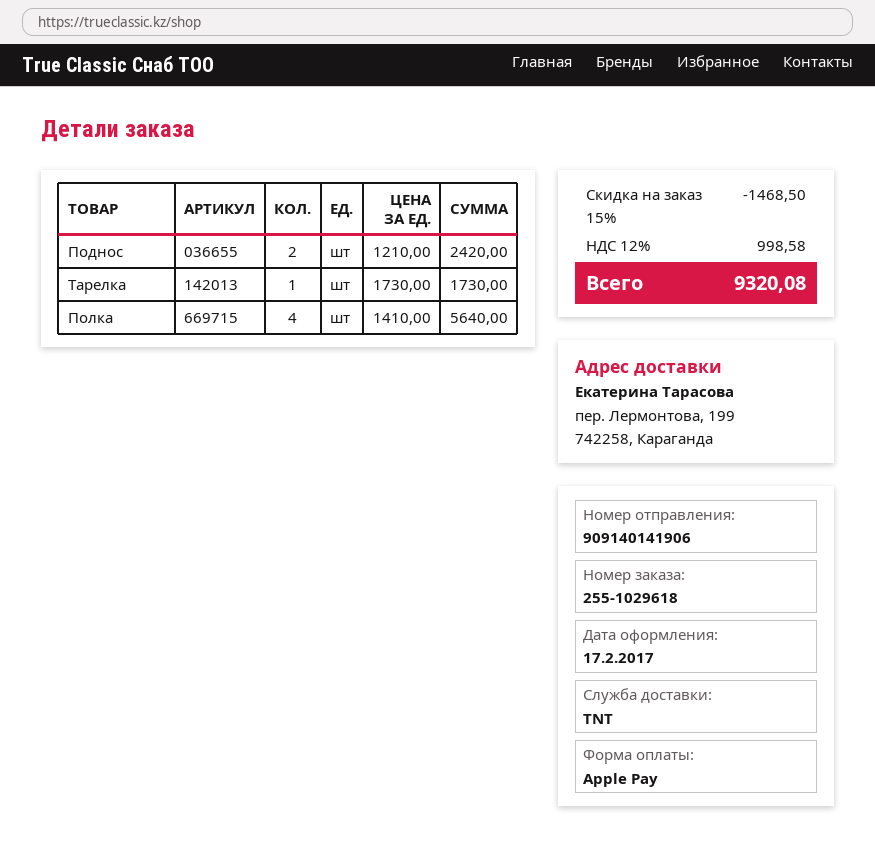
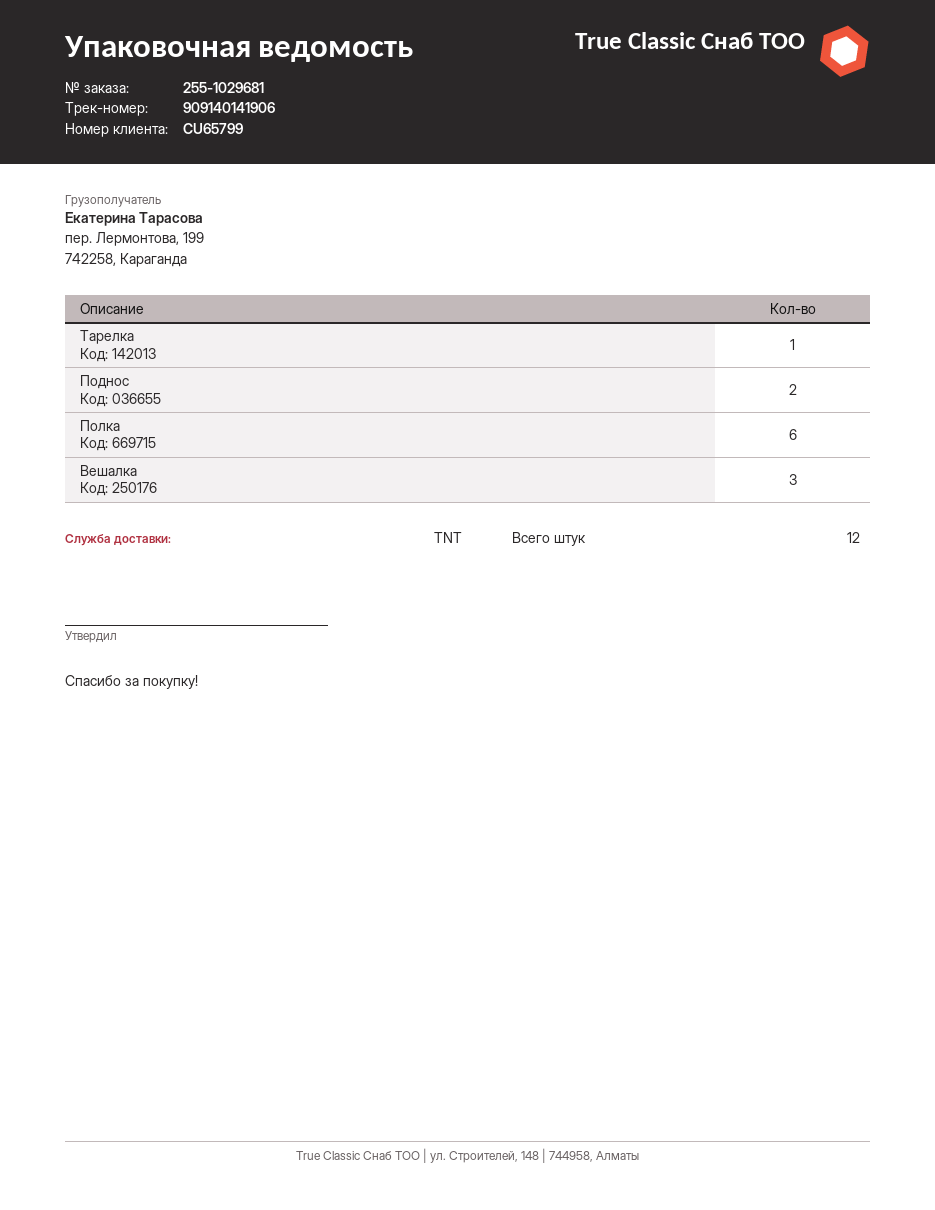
order number: 255-1029618 -> 255-1029681
Полка: 4 -> 6
Вешалка: none -> 3

